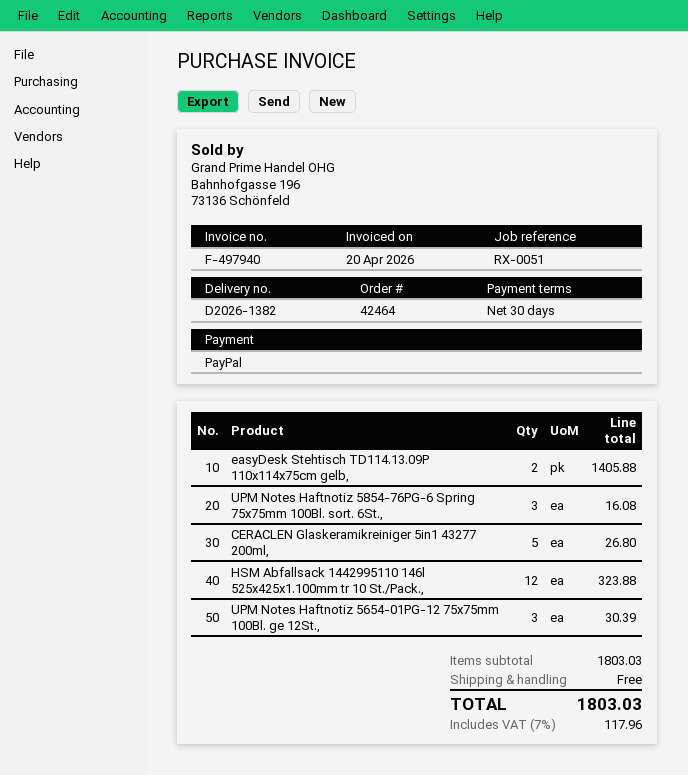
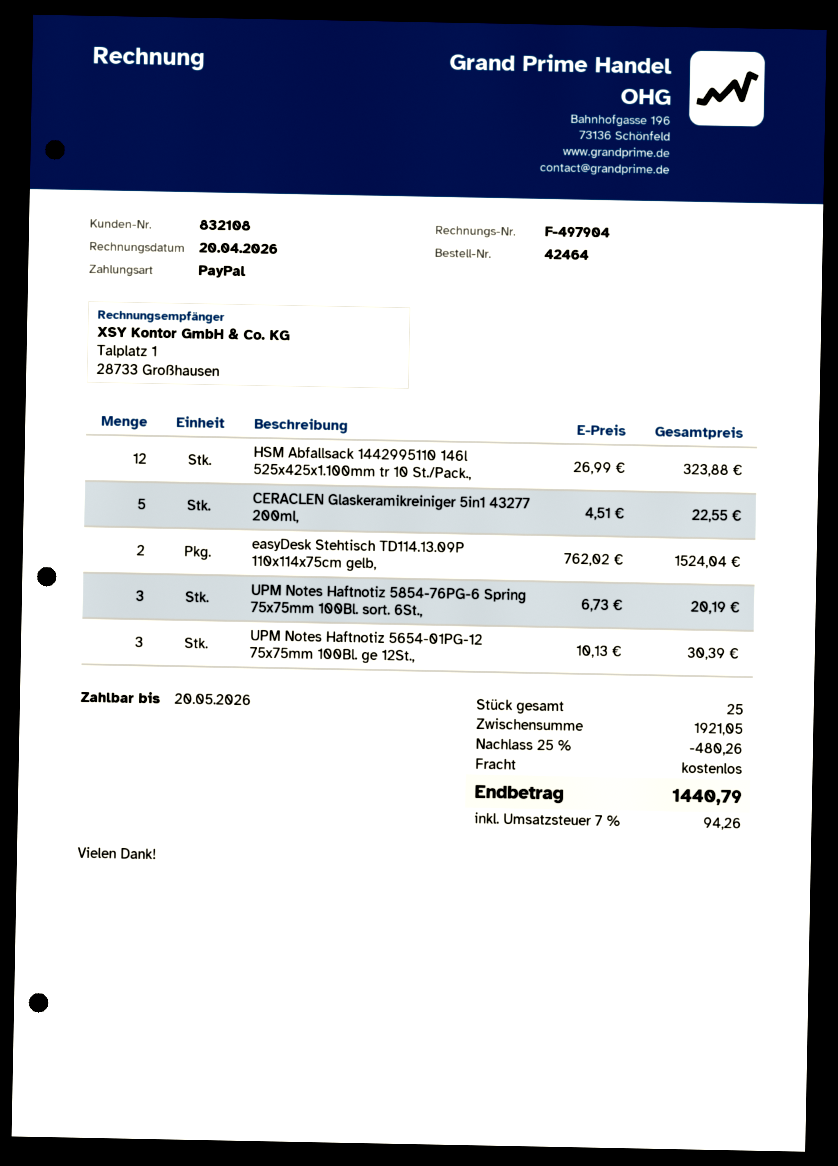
invoice number: F-497940 -> F-497904
easyDesk Stehtisch TD114.13.09P 110x114x75cm gelb,: 2 for 1405.88 -> 2 for 1524.04
UPM Notes Haftnotiz 5854-76PG-6 Spring 75x75mm 100Bl. sort. 6St.,: 3 for 16.08 -> 3 for 20.19
CERACLEN Glaskeramikreiniger 5in1 43277 200ml,: 5 for 26.80 -> 5 for 22.55
subtotal: 1803.03 -> 1921.05
discount: none -> 25% = 480.26
tax: 7% = 117.96 -> 7% = 94.26
total: 1803.03 -> 1440.79

